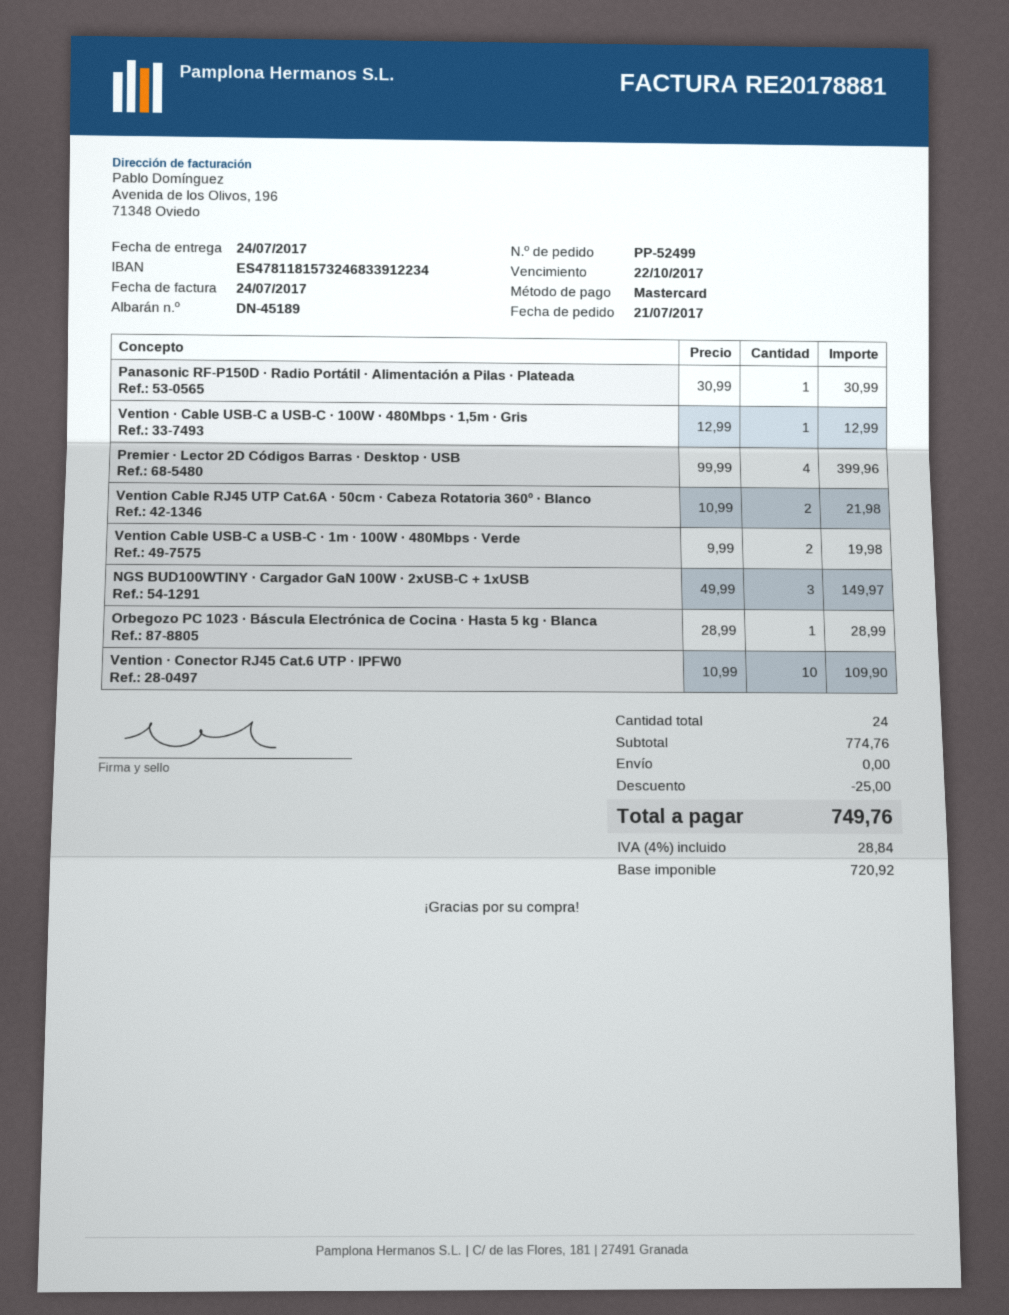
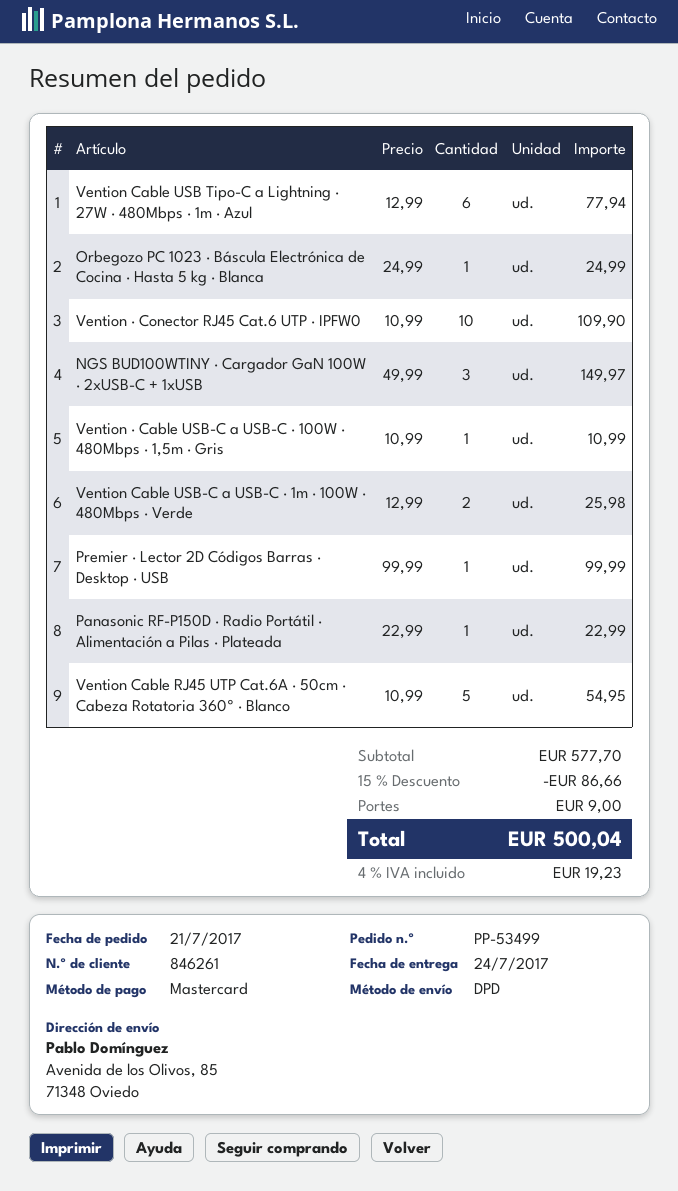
order number: PP-52499 -> PP-53499
Panasonic RF-P150D · Radio Portátil · Alimentación a Pilas · Plateada: 1 x 30.99 = 30.99 -> 1 x 22.99 = 22.99
Vention · Cable USB-C a USB-C · 100W · 480Mbps · 1,5m · Gris: 1 x 12.99 = 12.99 -> 1 x 10.99 = 10.99
Premier · Lector 2D Códigos Barras · Desktop · USB: 4 x 99.99 = 399.96 -> 1 x 99.99 = 99.99
Vention Cable RJ45 UTP Cat.6A · 50cm · Cabeza Rotatoria 360º · Blanco: 2 x 10.99 = 21.98 -> 5 x 10.99 = 54.95
Vention Cable USB-C a USB-C · 1m · 100W · 480Mbps · Verde: 2 x 9.99 = 19.98 -> 2 x 12.99 = 25.98
Orbegozo PC 1023 · Báscula Electrónica de Cocina · Hasta 5 kg · Blanca: 1 x 28.99 = 28.99 -> 1 x 24.99 = 24.99
Vention Cable USB Tipo-C a Lightning · 27W · 480Mbps · 1m · Azul: none -> 6 x 12.99 = 77.94
subtotal: 774.76 -> 577.70
discount: 25.00 -> 86.66
shipping: 0.00 -> 9.00
tax: 4% = 28.84 -> 4% = 19.23
total: 749.76 -> 500.04

